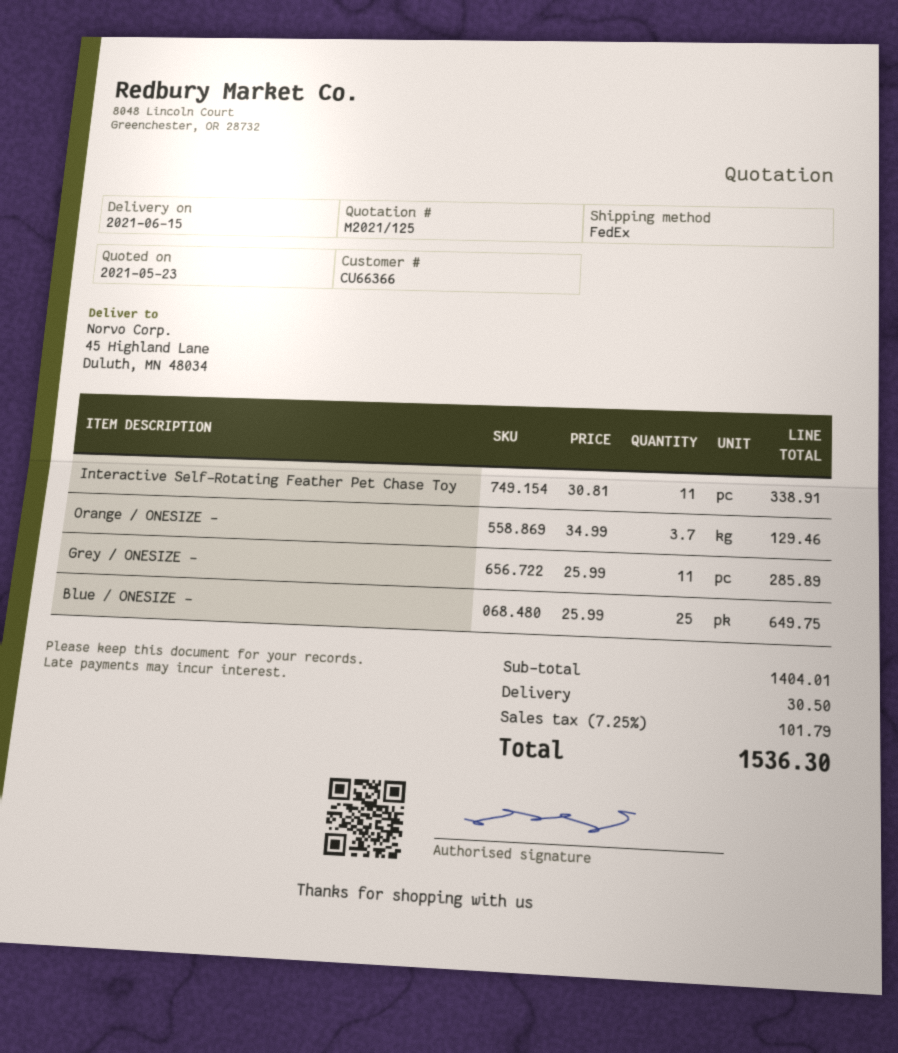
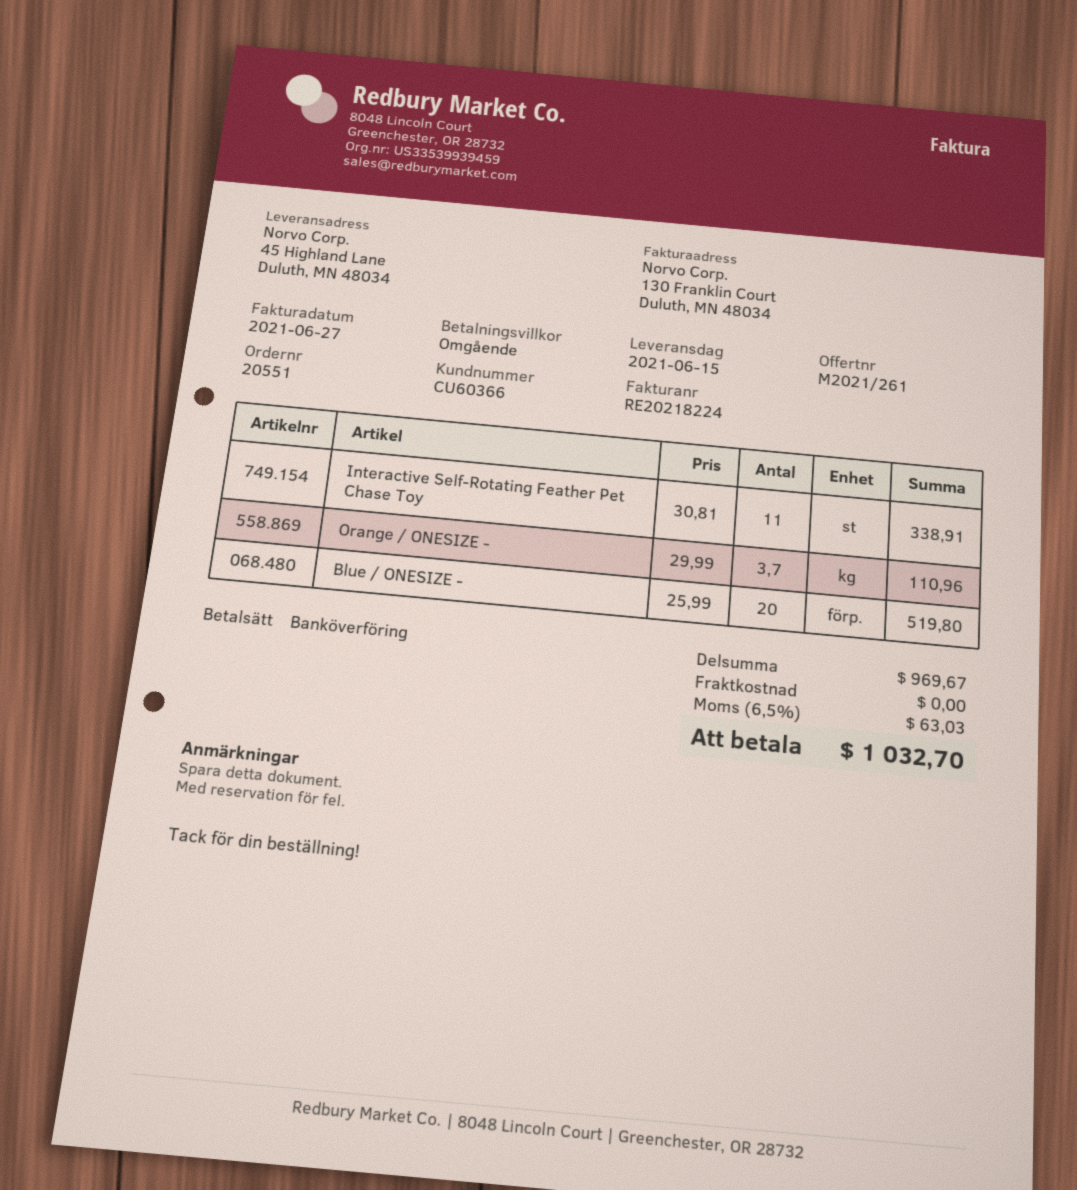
quote number: M2021/125 -> M2021/261
customer number: CU66366 -> CU60366
Orange / ONESIZE -: 3.7 x 34.99 = 129.46 -> 3.7 x 29.99 = 110.96
Grey / ONESIZE -: 11 x 25.99 = 285.89 -> none
Blue / ONESIZE -: 25 x 25.99 = 649.75 -> 20 x 25.99 = 519.80
subtotal: 1404.01 -> 969.67
shipping: 30.50 -> 0.00
tax: 7.25% = 101.79 -> 6.5% = 63.03
total: 1536.30 -> 1032.70

